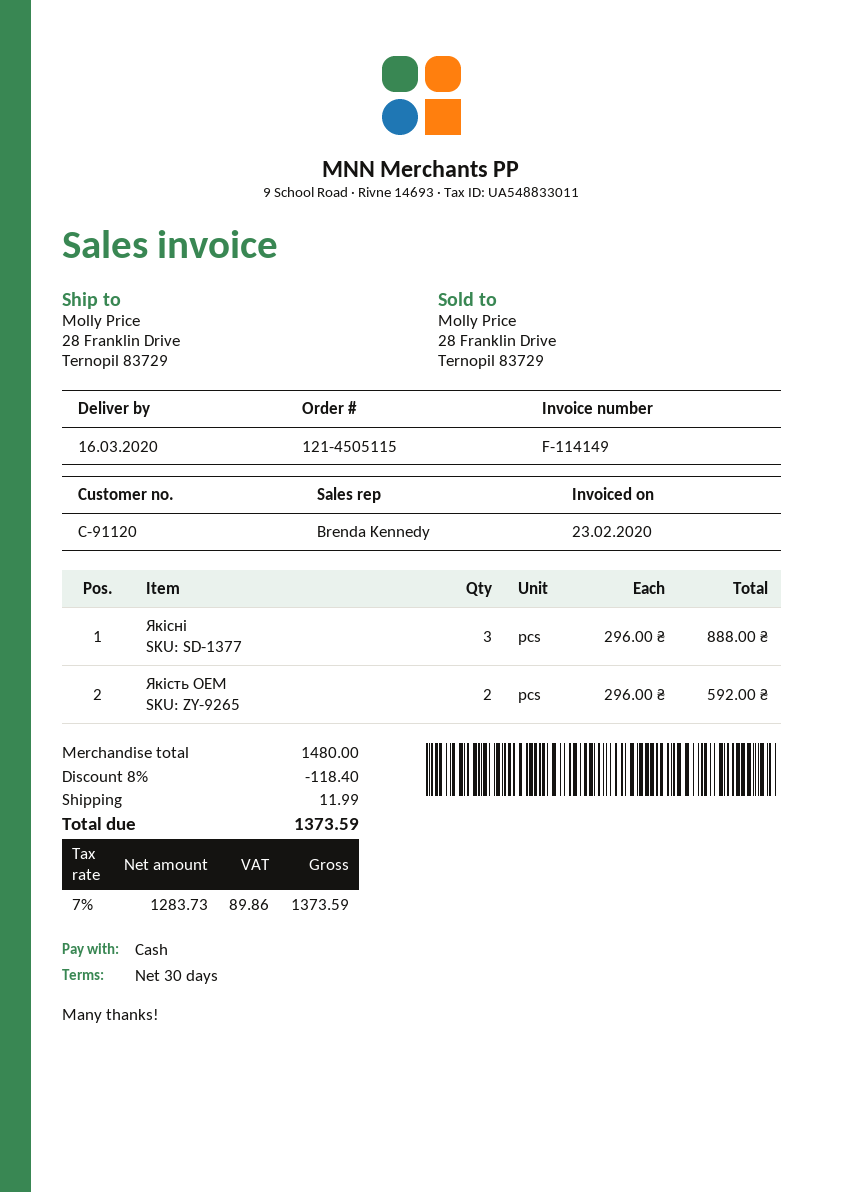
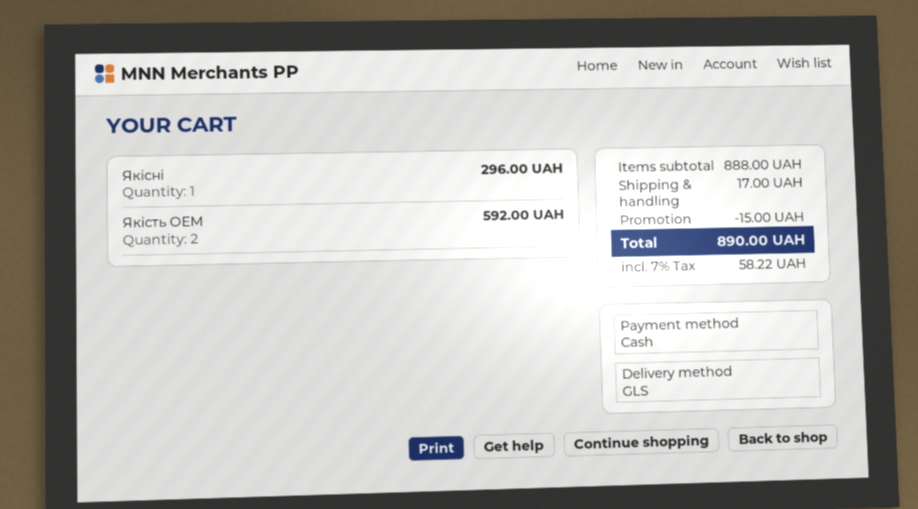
Якісні: 3 for 888.00 -> 1 for 296.00
subtotal: 1480.00 -> 888.00
discount: 118.40 -> 15.00
shipping: 11.99 -> 17.00
tax: 7% = 89.86 -> 7% = 58.22
total: 1373.59 -> 890.00

